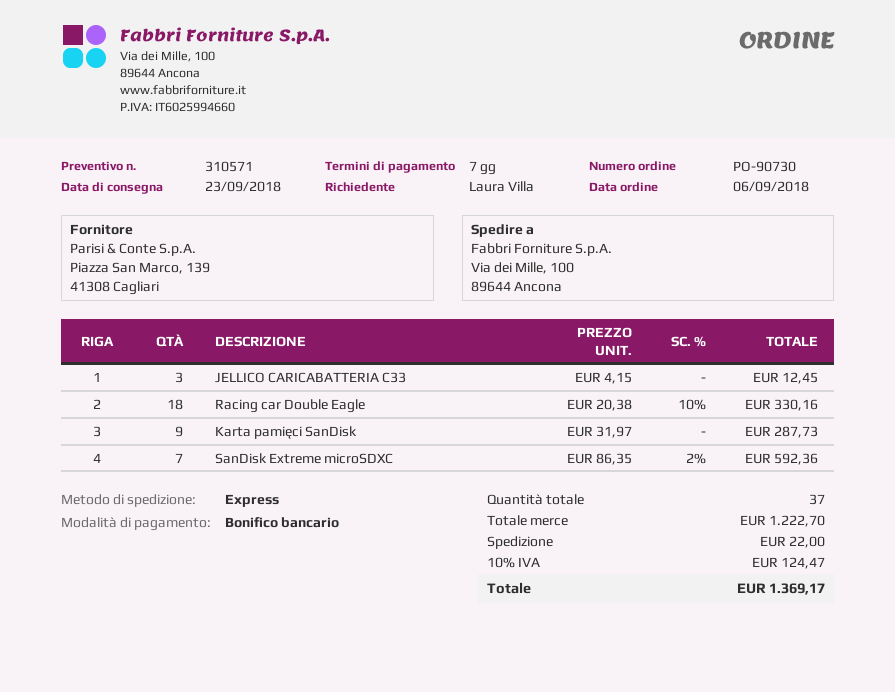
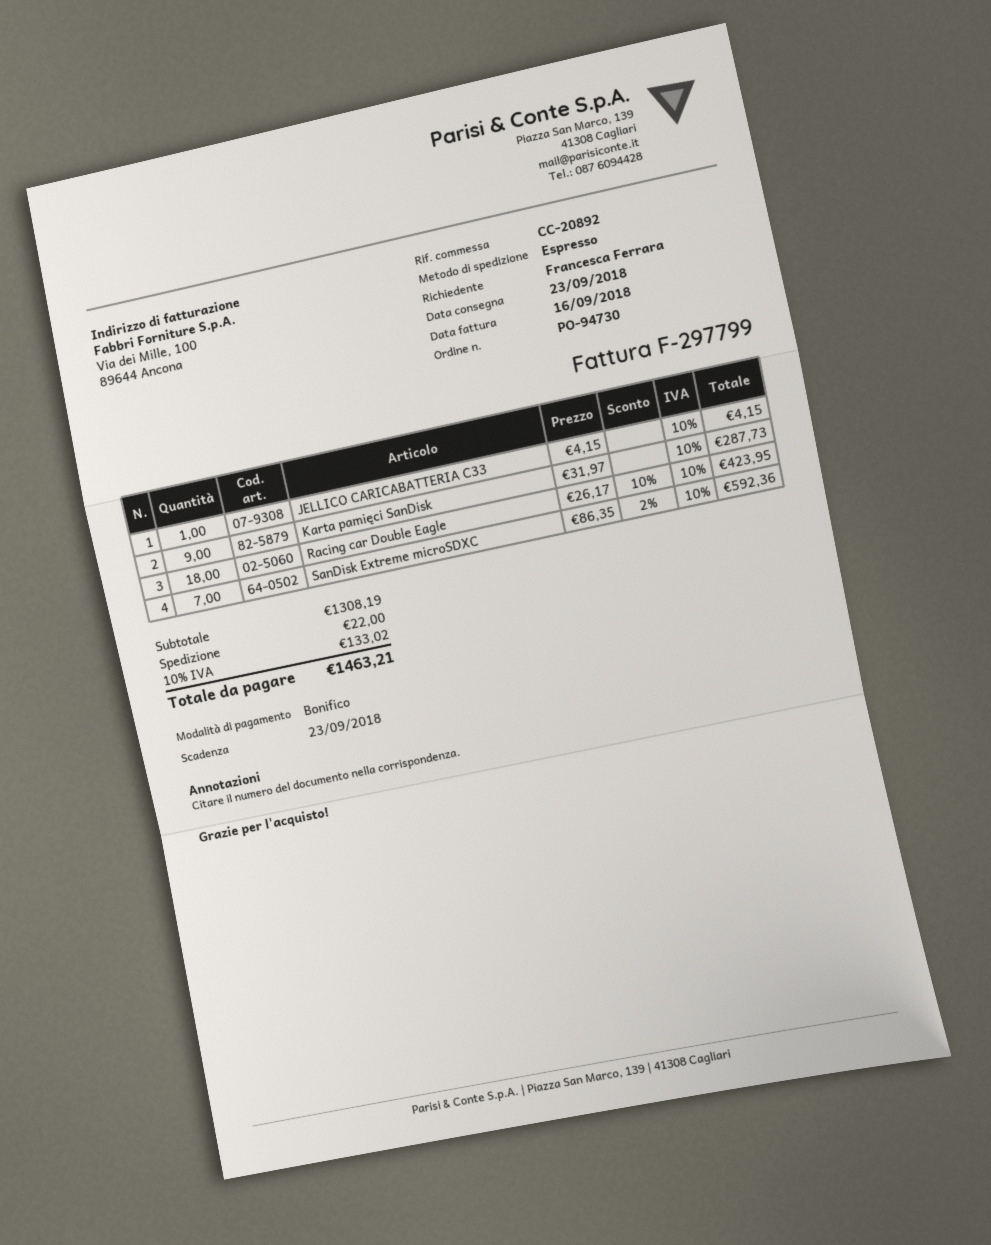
order number: PO-90730 -> PO-94730
ordered by: Laura Villa -> Francesca Ferrara
JELLICO CARICABATTERIA C33: 3 x 4.15 = 12.45 -> 1 x 4.15 = 4.15
Racing car Double Eagle: 18 x 20.38 - 10% = 330.16 -> 18 x 26.17 - 10% = 423.95
subtotal: 1222.70 -> 1308.19
tax: 10% = 124.47 -> 10% = 133.02
total: 1369.17 -> 1463.21

